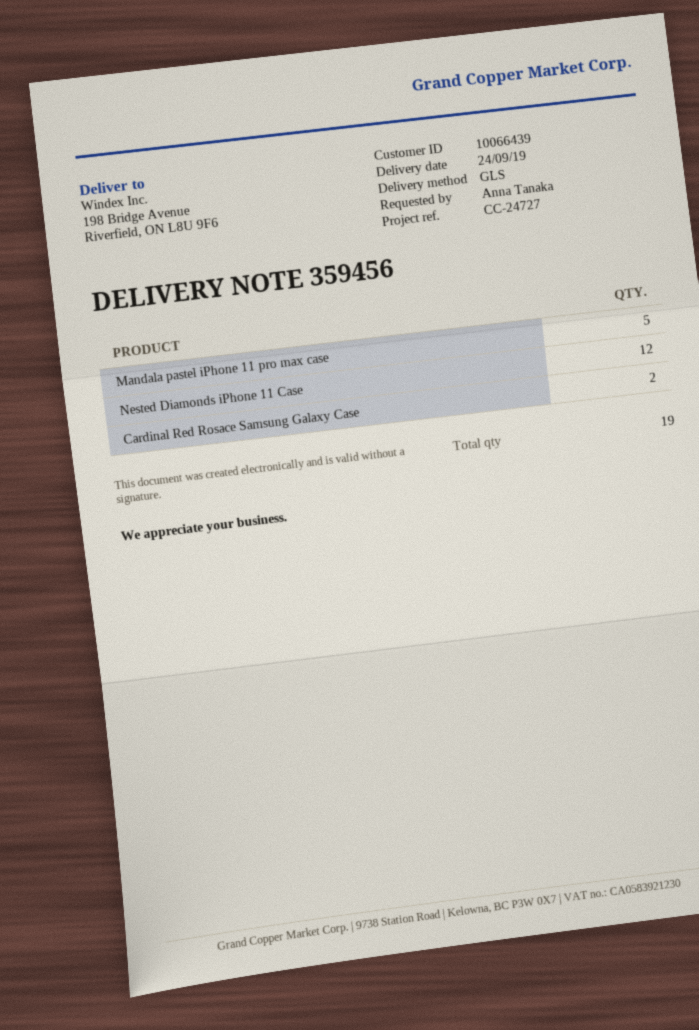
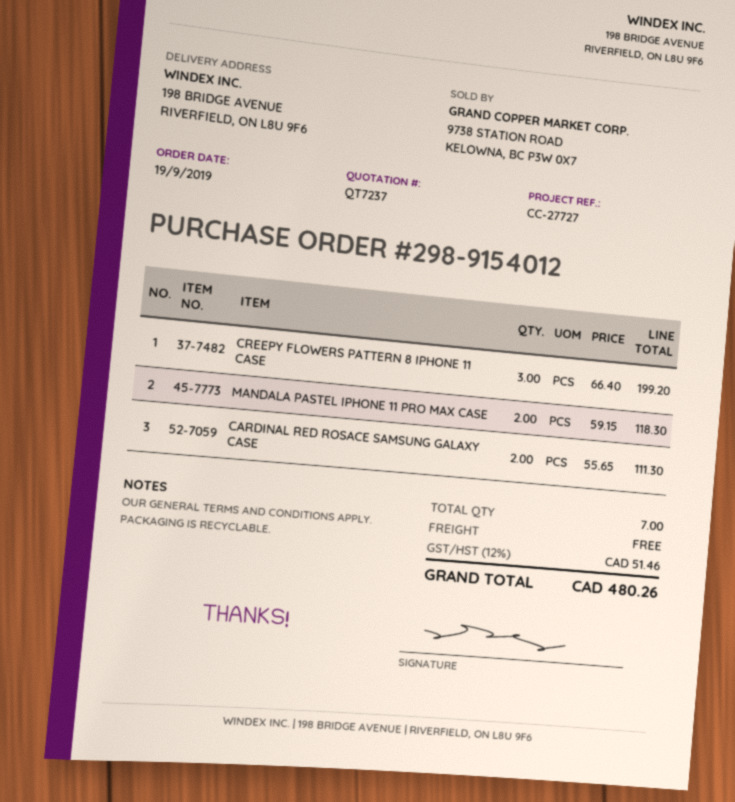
reference: CC-24727 -> CC-27727
Mandala pastel iPhone 11 pro max case: 5 -> 2
Nested Diamonds iPhone 11 Case: 12 -> none
CREEPY FLOWERS PATTERN 8 IPHONE 11 CASE: none -> 3
total quantity: 19 -> 7

